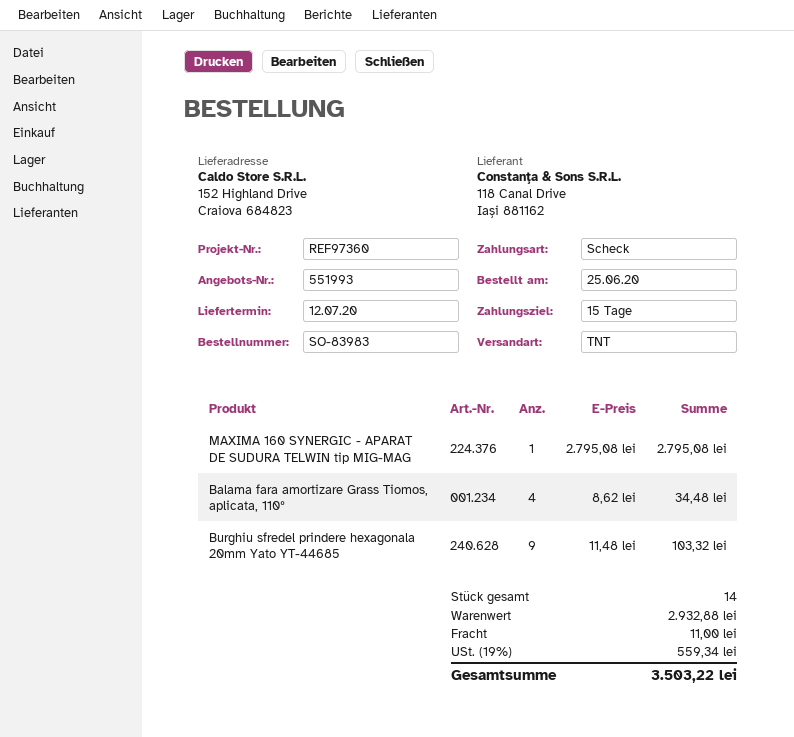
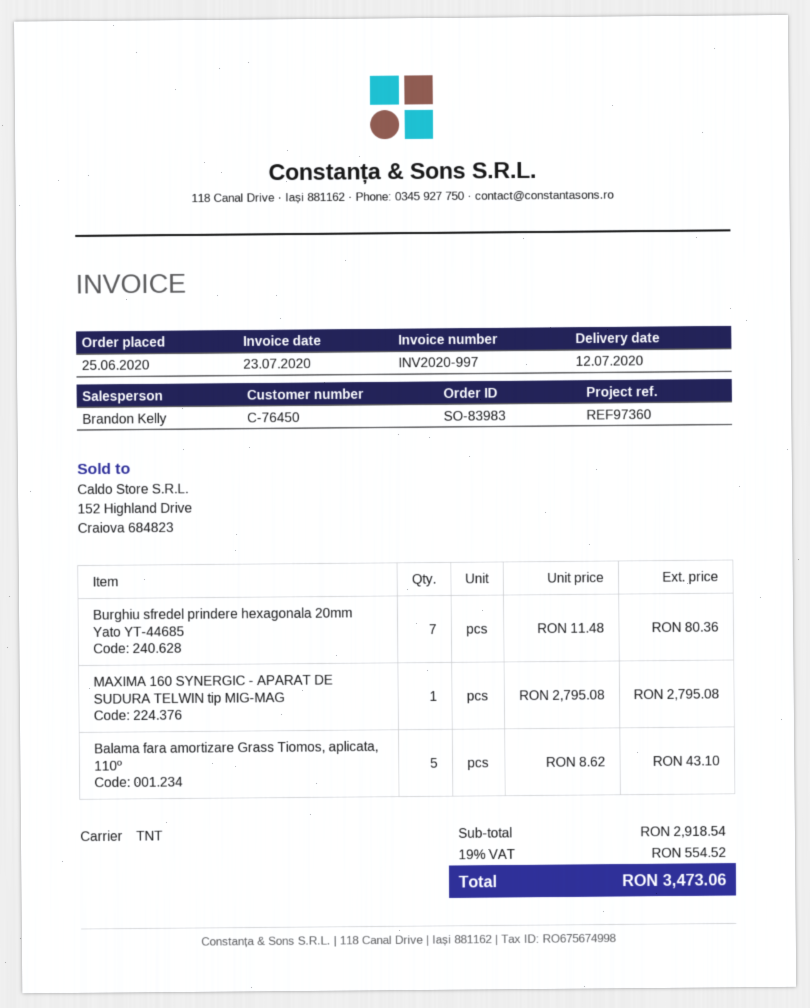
Balama fara amortizare Grass Tiomos, aplicata, 110º: 4 x 8.62 = 34.48 -> 5 x 8.62 = 43.10
Burghiu sfredel prindere hexagonala 20mm Yato YT-44685: 9 x 11.48 = 103.32 -> 7 x 11.48 = 80.36
subtotal: 2932.88 -> 2918.54
shipping: 11.00 -> none
tax: 19% = 559.34 -> 19% = 554.52
total: 3503.22 -> 3473.06

